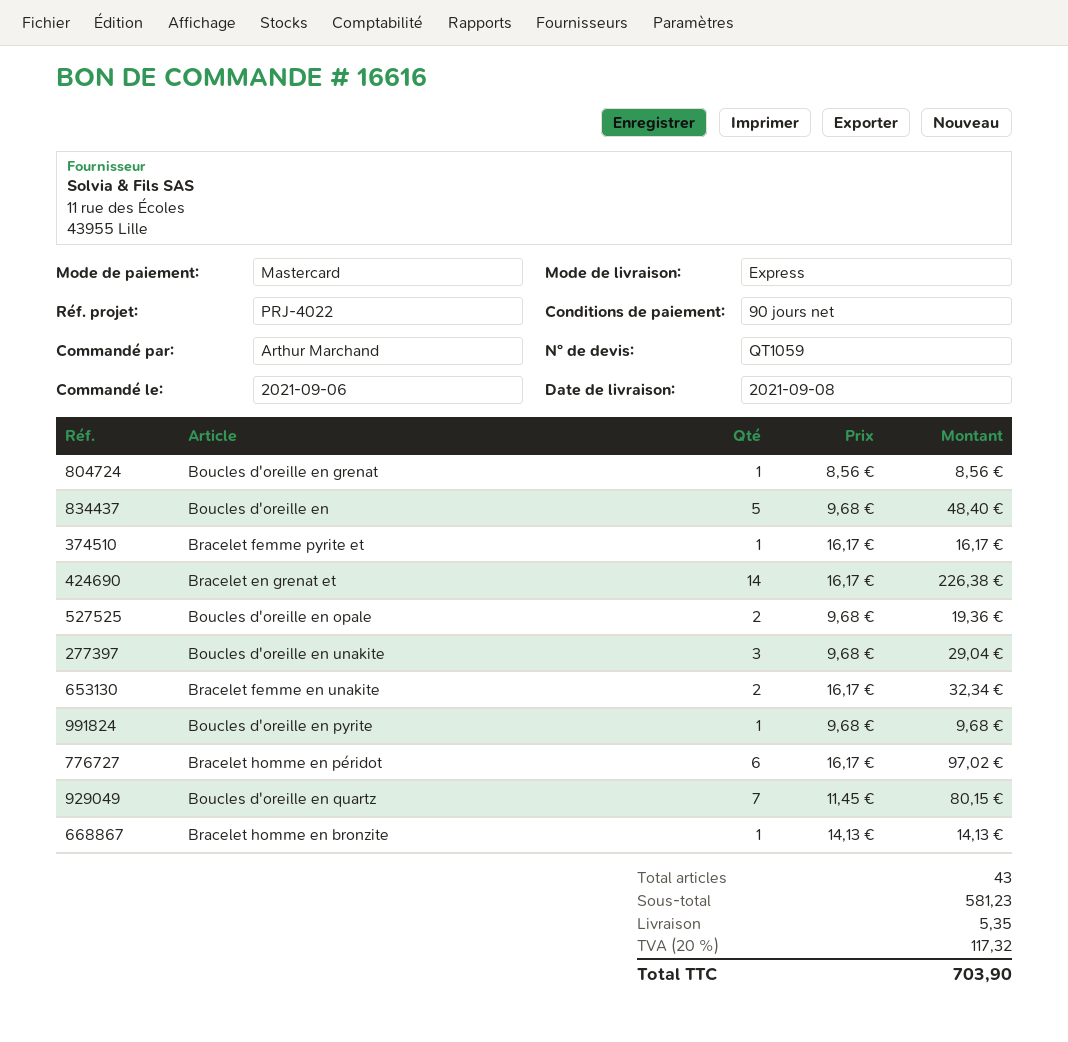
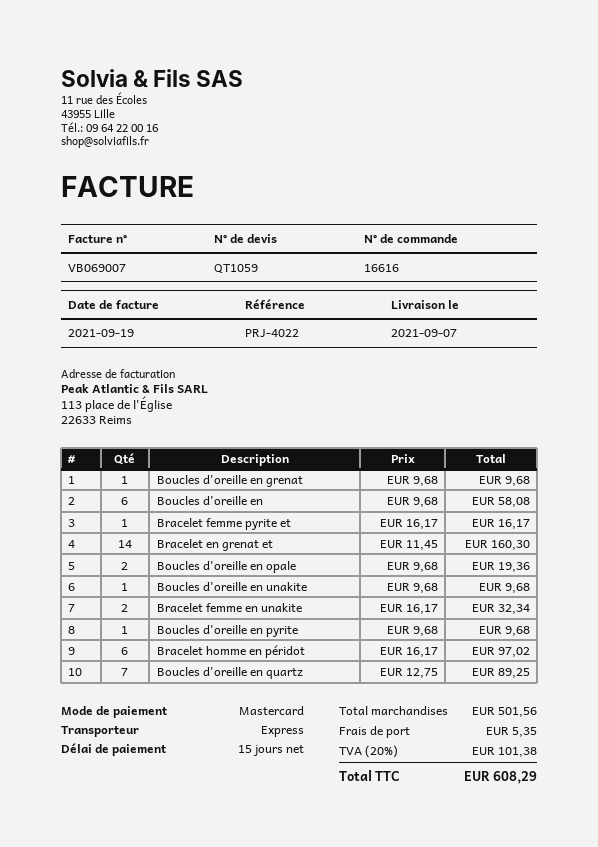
delivery date: 2021-09-08 -> 2021-09-07
payment terms: 90 days -> 15 days
Boucles d'oreille en grenat: 1 x 8.56 = 8.56 -> 1 x 9.68 = 9.68
Boucles d'oreille en: 5 x 9.68 = 48.40 -> 6 x 9.68 = 58.08
Bracelet en grenat et: 14 x 16.17 = 226.38 -> 14 x 11.45 = 160.30
Boucles d'oreille en unakite: 3 x 9.68 = 29.04 -> 1 x 9.68 = 9.68
Boucles d'oreille en quartz: 7 x 11.45 = 80.15 -> 7 x 12.75 = 89.25
Bracelet homme en bronzite: 1 x 14.13 = 14.13 -> none
subtotal: 581.23 -> 501.56
tax: 20% = 117.32 -> 20% = 101.38
total: 703.90 -> 608.29

